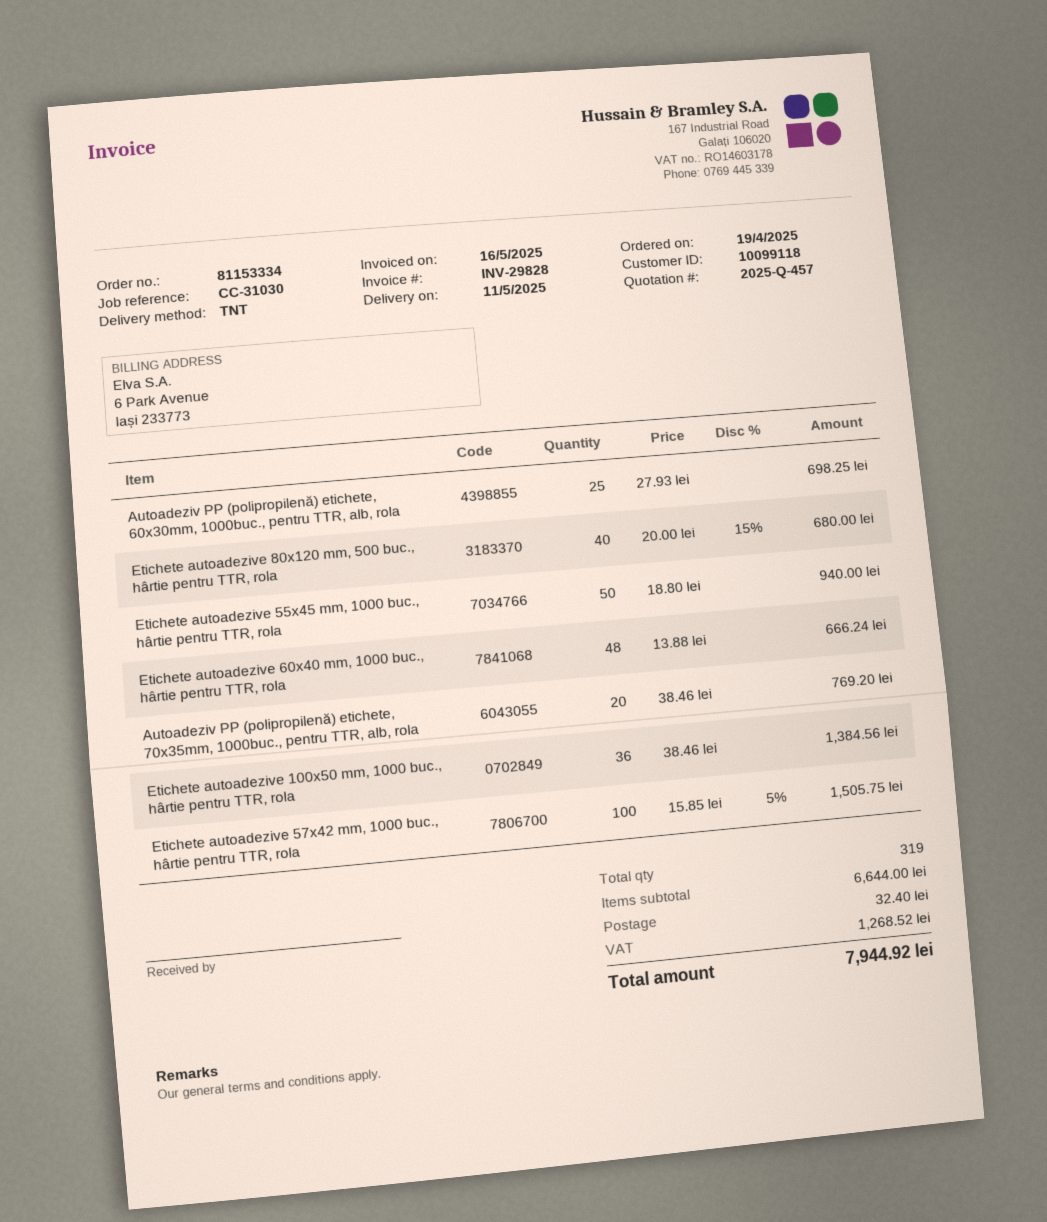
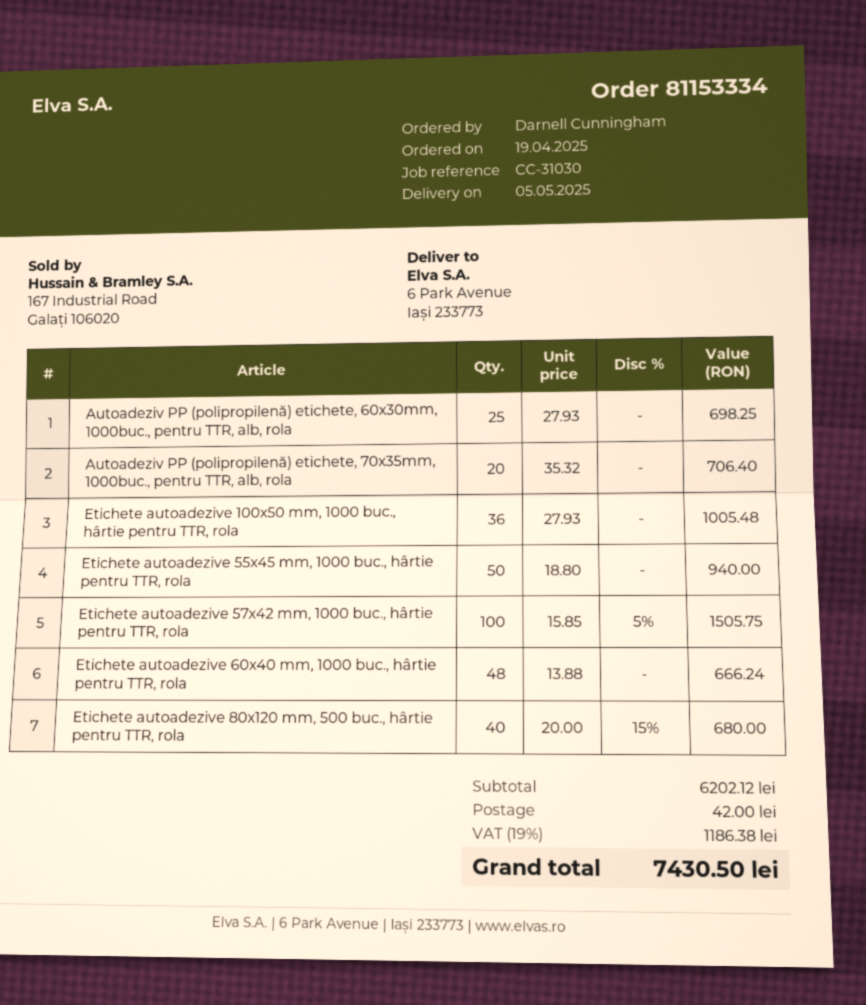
delivery date: 2025-05-11 -> 2025-05-05
Autoadeziv PP (polipropilenă) etichete, 70x35mm, 1000buc., pentru TTR, alb, rola: 20 x 38.46 = 769.20 -> 20 x 35.32 = 706.40
Etichete autoadezive 100x50 mm, 1000 buc., hârtie pentru TTR, rola: 36 x 38.46 = 1384.56 -> 36 x 27.93 = 1005.48
subtotal: 6644.00 -> 6202.12
shipping: 32.40 -> 42.00
tax: 1268.52 -> 1186.38
total: 7944.92 -> 7430.50

